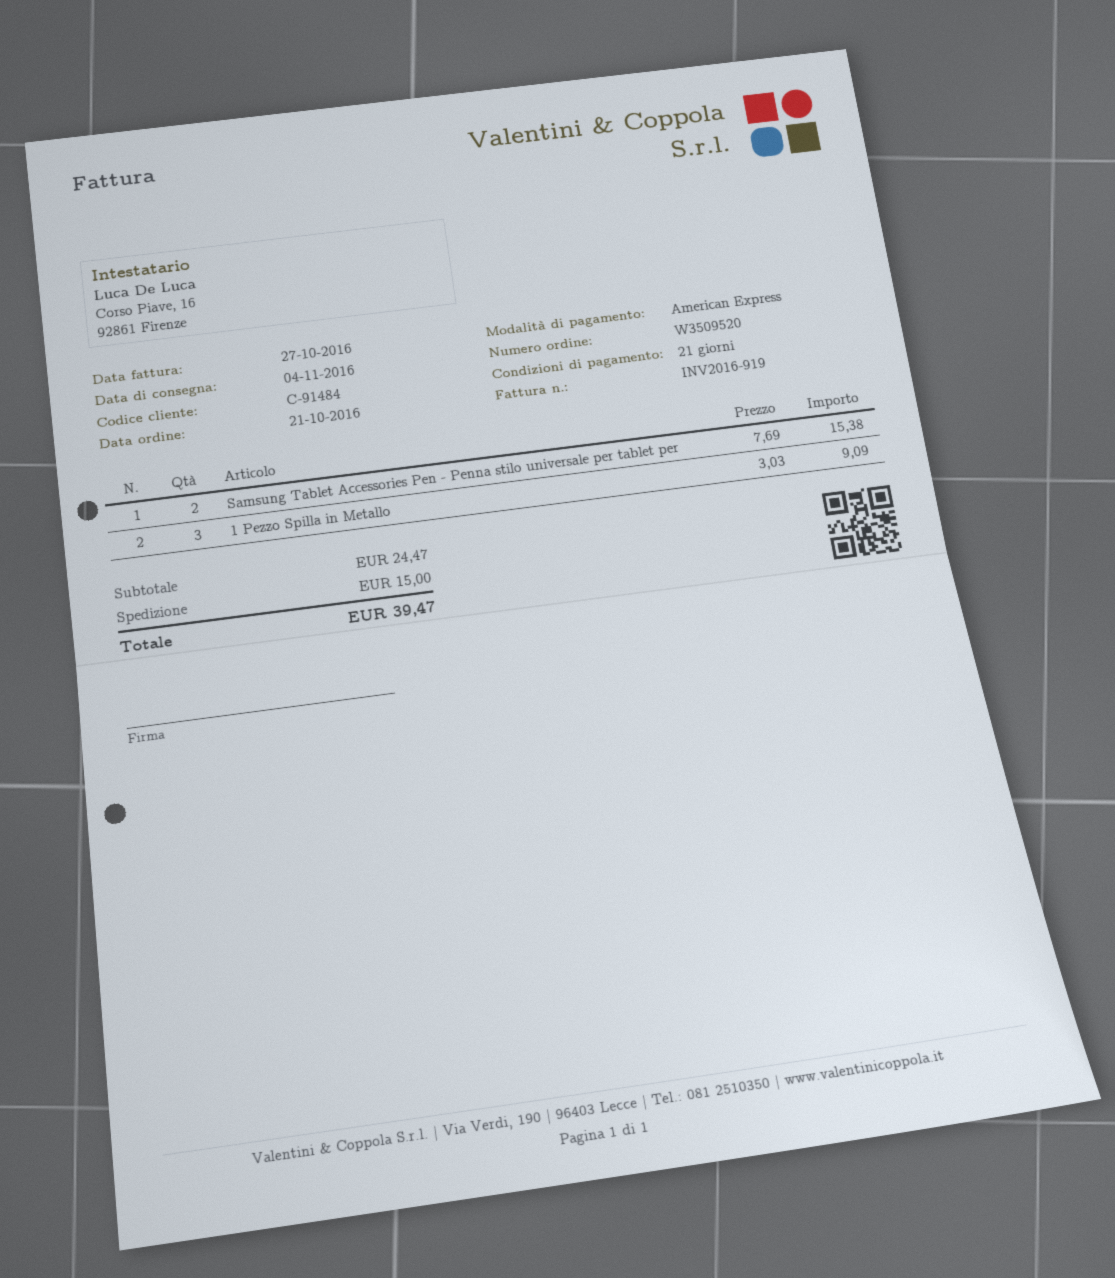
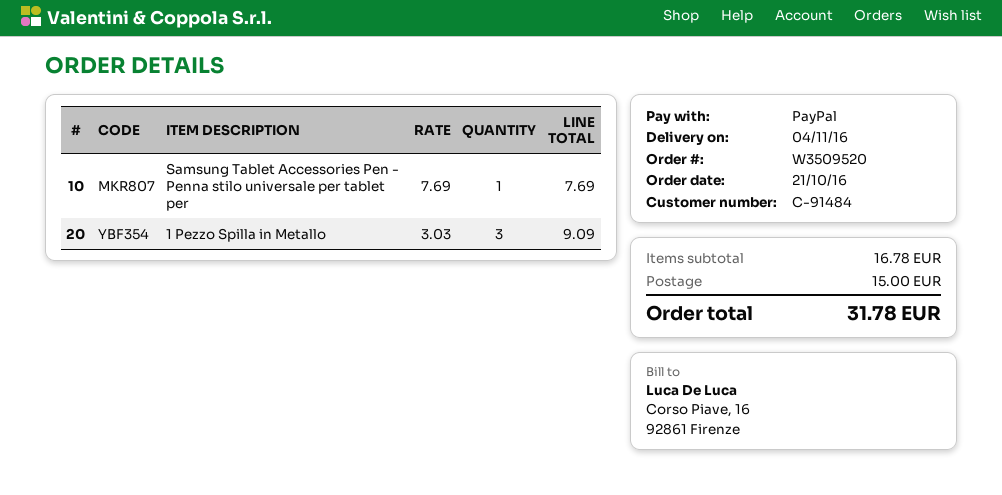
payment method: American Express -> PayPal
Samsung Tablet Accessories Pen - Penna stilo universale per tablet per: 2 x 7.69 = 15.38 -> 1 x 7.69 = 7.69
subtotal: 24.47 -> 16.78
total: 39.47 -> 31.78

